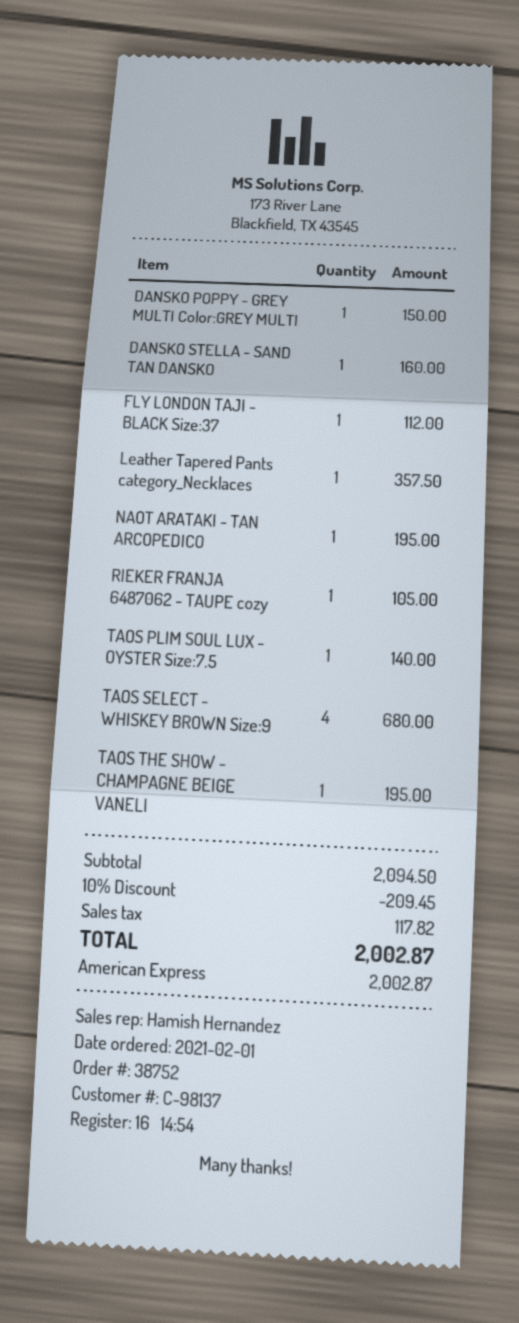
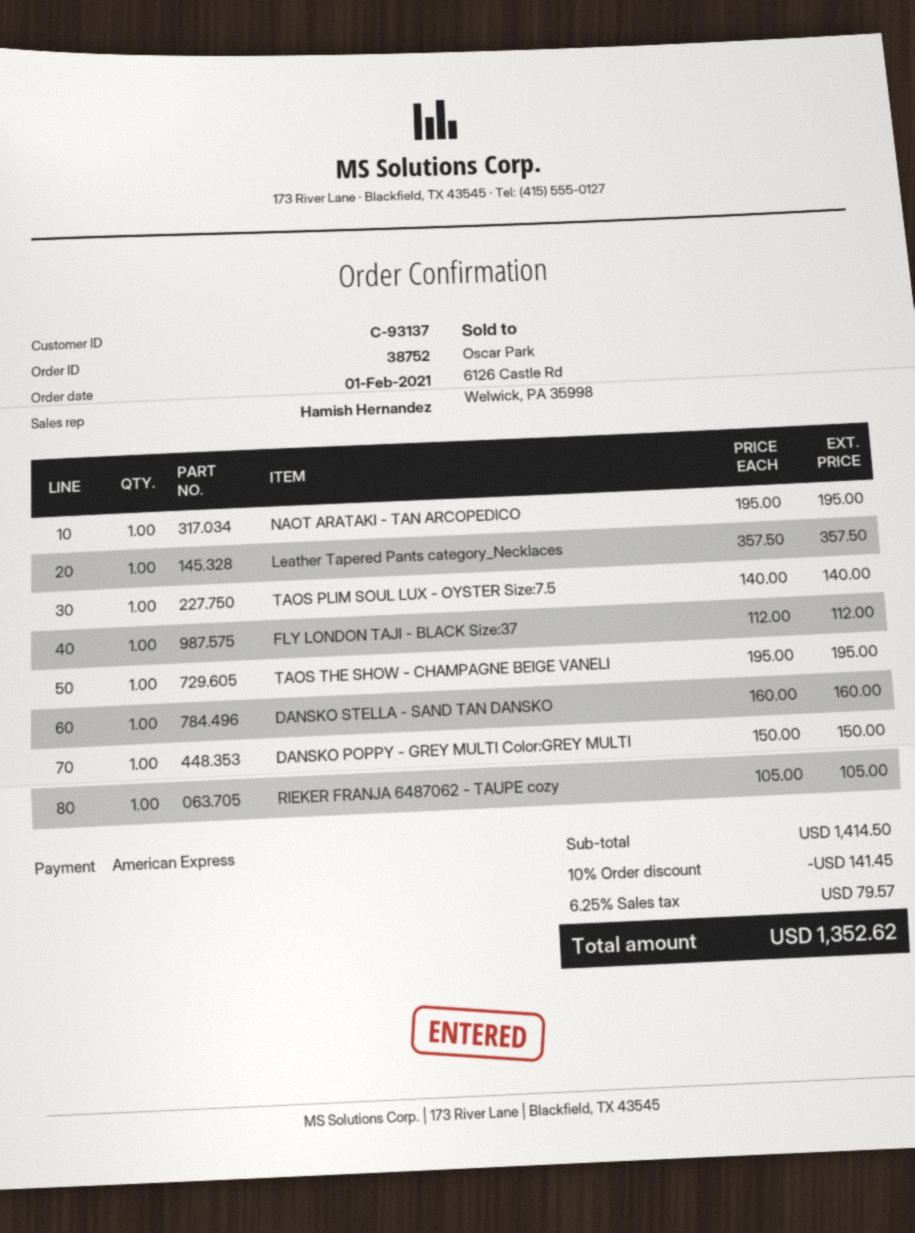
customer number: C-98137 -> C-93137
TAOS SELECT - WHISKEY BROWN Size:9: 4 for 680.00 -> none
subtotal: 2094.50 -> 1414.50
discount: 10% = 209.45 -> 10% = 141.45
tax: 117.82 -> 79.57
total: 2002.87 -> 1352.62

